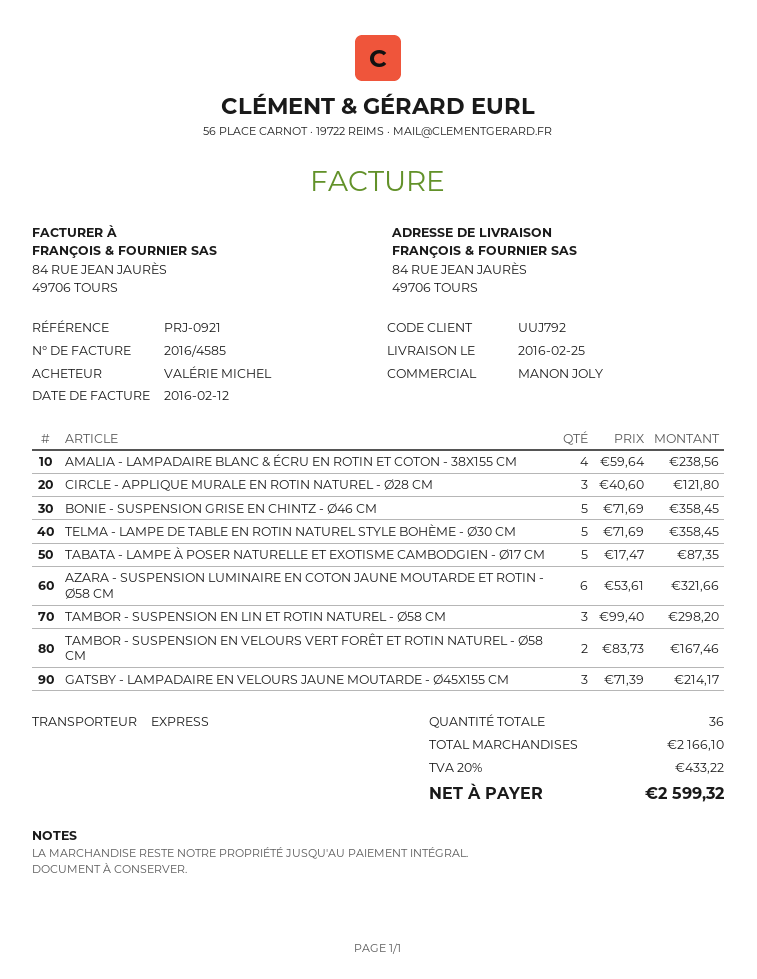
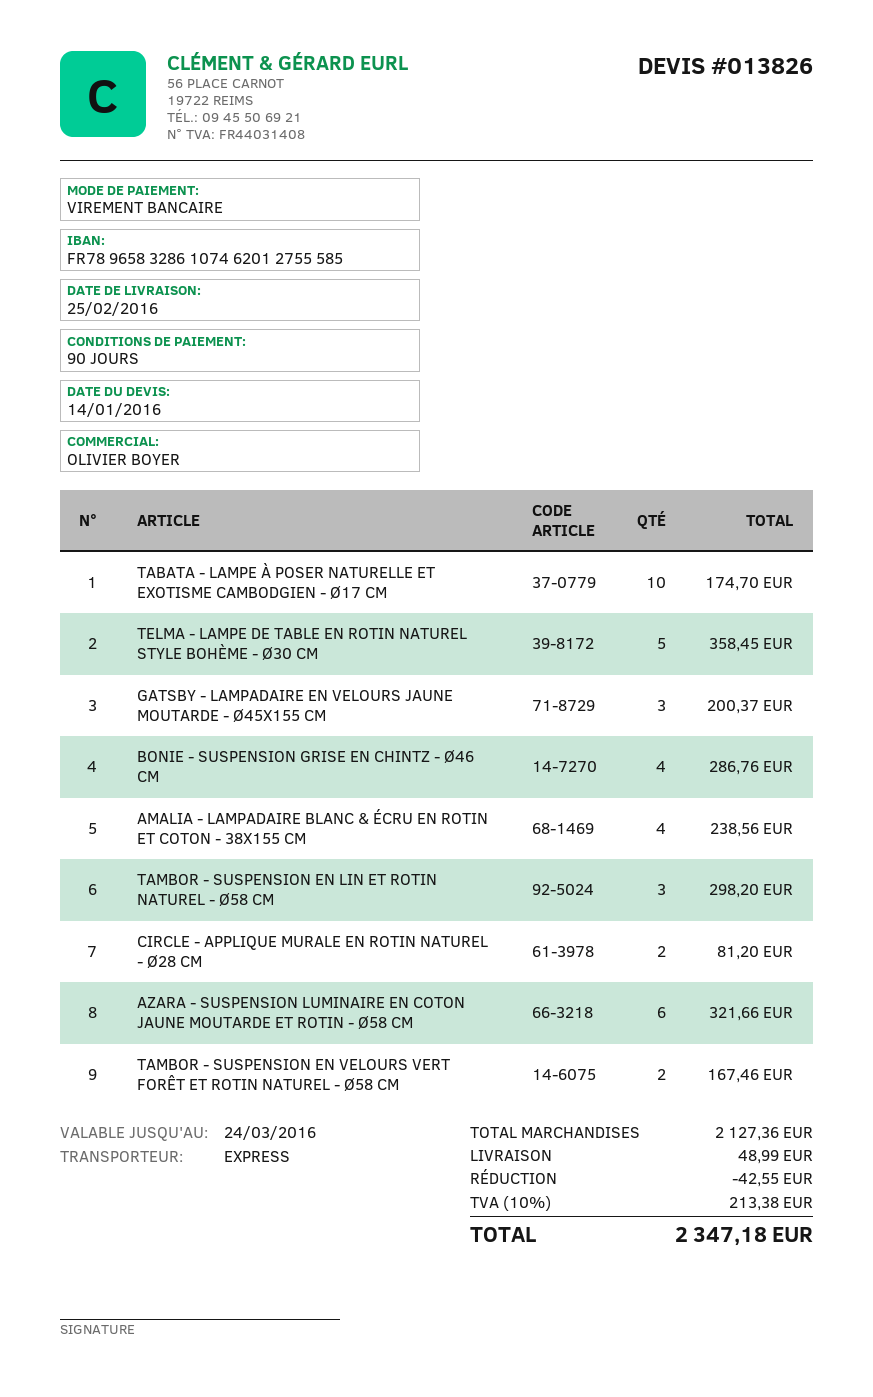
sales rep: MANON JOLY -> OLIVIER BOYER
CIRCLE - APPLIQUE MURALE EN ROTIN NATUREL - Ø28 CM: 3 for 121.80 -> 2 for 81.20
BONIE - SUSPENSION GRISE EN CHINTZ - Ø46 CM: 5 for 358.45 -> 4 for 286.76
TABATA - LAMPE À POSER NATURELLE ET EXOTISME CAMBODGIEN - Ø17 CM: 5 for 87.35 -> 10 for 174.70
GATSBY - LAMPADAIRE EN VELOURS JAUNE MOUTARDE - Ø45X155 CM: 3 for 214.17 -> 3 for 200.37
subtotal: 2166.10 -> 2127.36
discount: none -> 42.55
shipping: none -> 48.99
tax: 20% = 433.22 -> 10% = 213.38
total: 2599.32 -> 2347.18

